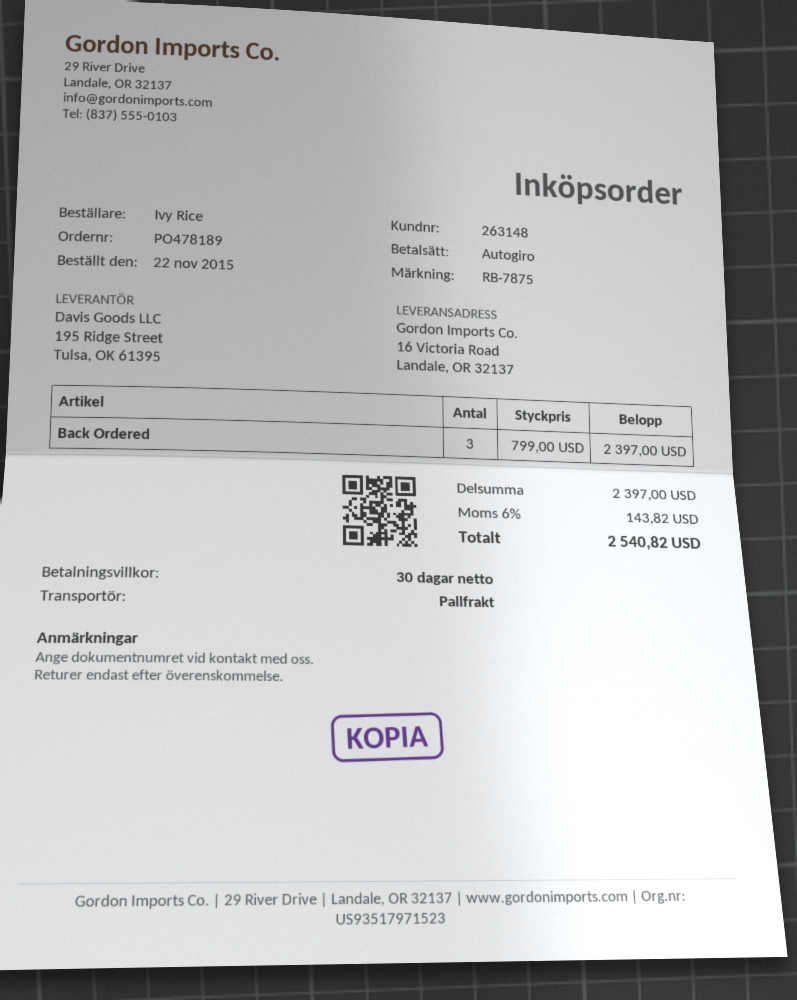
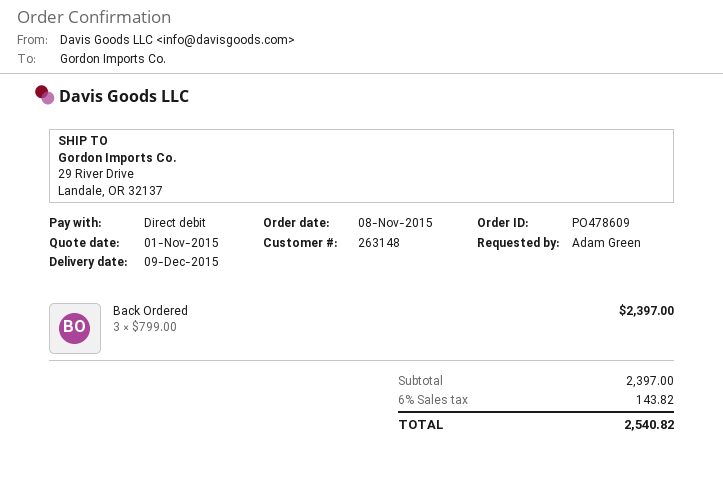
order number: PO478189 -> PO478609
order date: 2015-11-22 -> 2015-11-08
ordered by: Ivy Rice -> Adam Green
ship to: 16 Victoria Road, Landale, OR 32137 -> 29 River Drive, Landale, OR 32137

